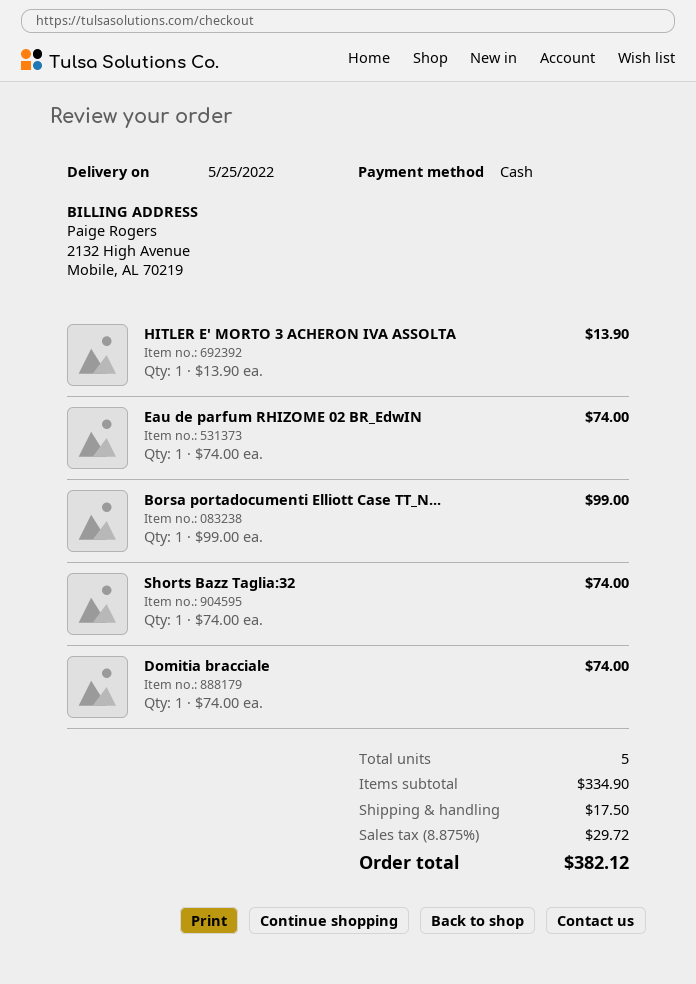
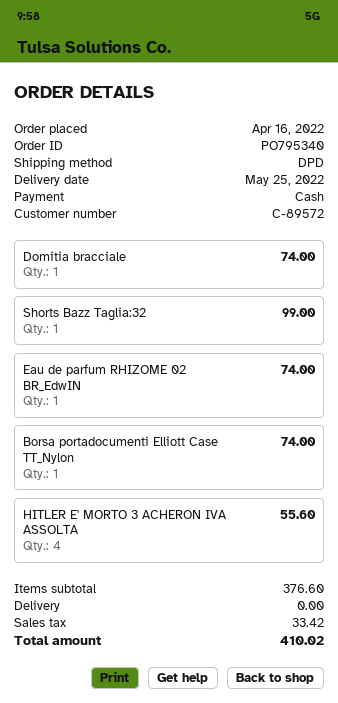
HITLER E' MORTO 3 ACHERON IVA ASSOLTA: 1 for 13.90 -> 4 for 55.60
Borsa portadocumenti Elliott Case TT_N...: 1 for 99.00 -> 1 for 74.00
Shorts Bazz Taglia:32: 1 for 74.00 -> 1 for 99.00
subtotal: 334.90 -> 376.60
shipping: 17.50 -> 0.00
tax: 29.72 -> 33.42
total: 382.12 -> 410.02

